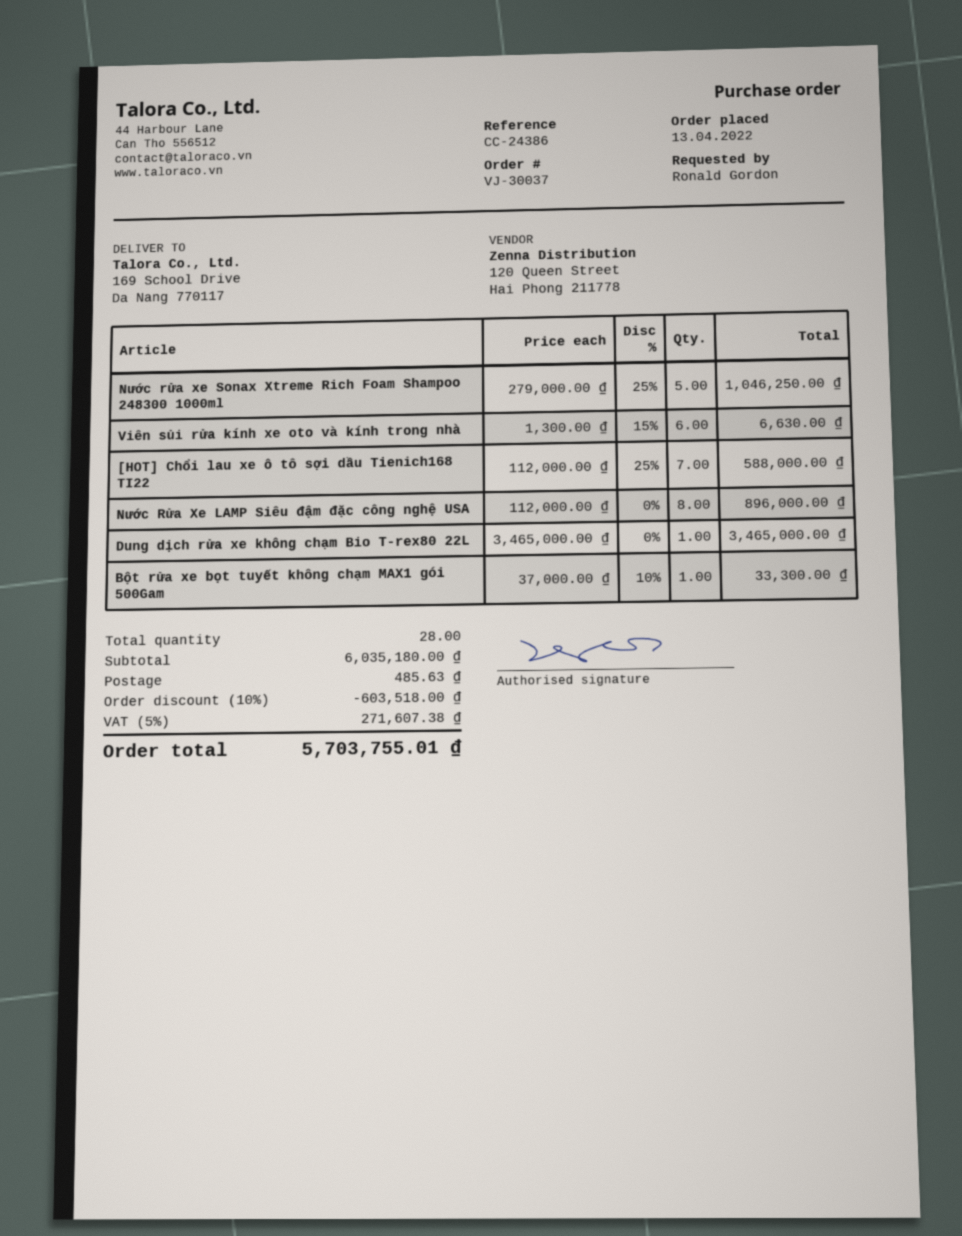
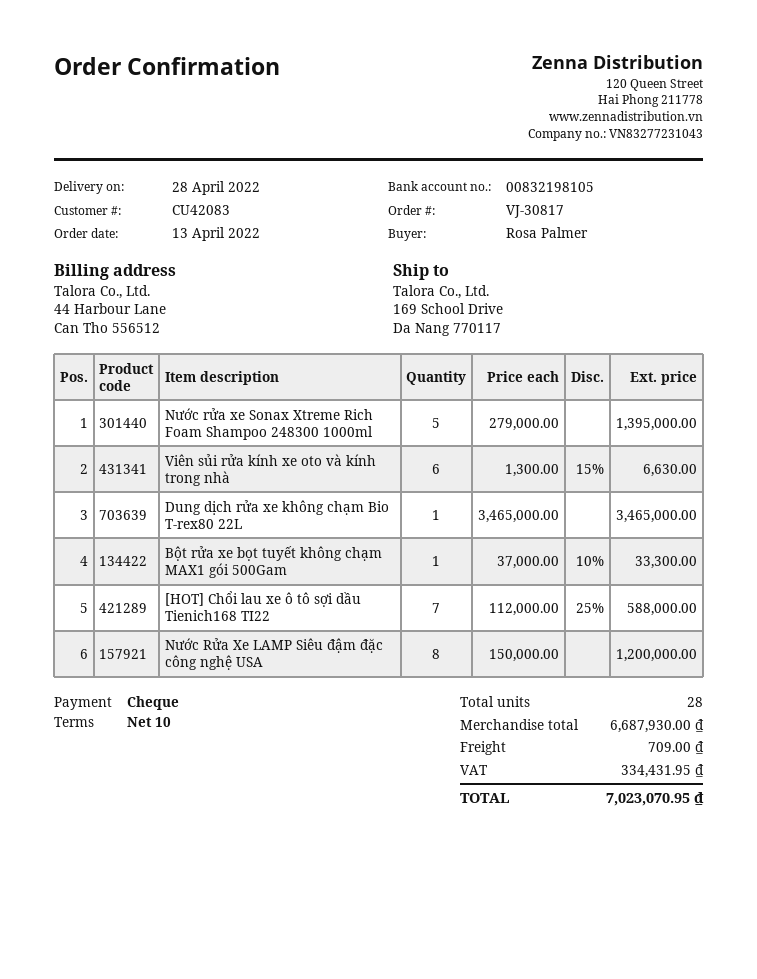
order number: VJ-30037 -> VJ-30817
ordered by: Ronald Gordon -> Rosa Palmer
Nước rửa xe Sonax Xtreme Rich Foam Shampoo 248300 1000ml: 5 x 279000.00 - 25% = 1046250.00 -> 5 x 279000.00 = 1395000.00
Nước Rửa Xe LAMP Siêu đậm đặc công nghệ USA: 8 x 112000.00 = 896000.00 -> 8 x 150000.00 = 1200000.00
subtotal: 6035180.00 -> 6687930.00
discount: 10% = 603518.00 -> none
shipping: 485.63 -> 709.00
tax: 271607.38 -> 334431.95
total: 5703755.01 -> 7023070.95

